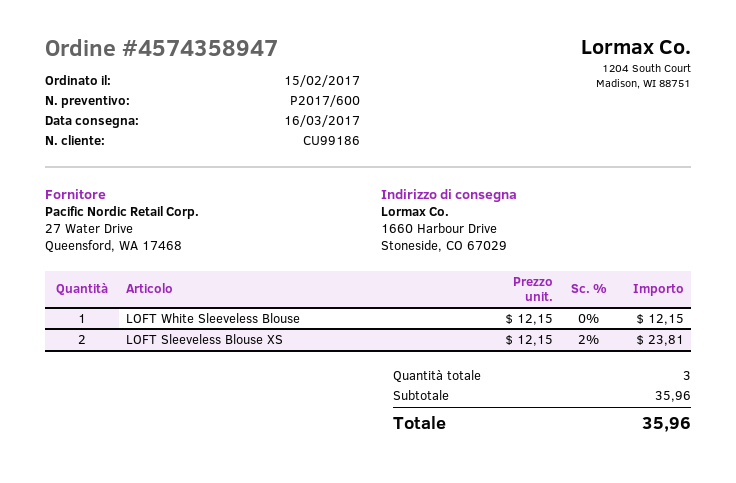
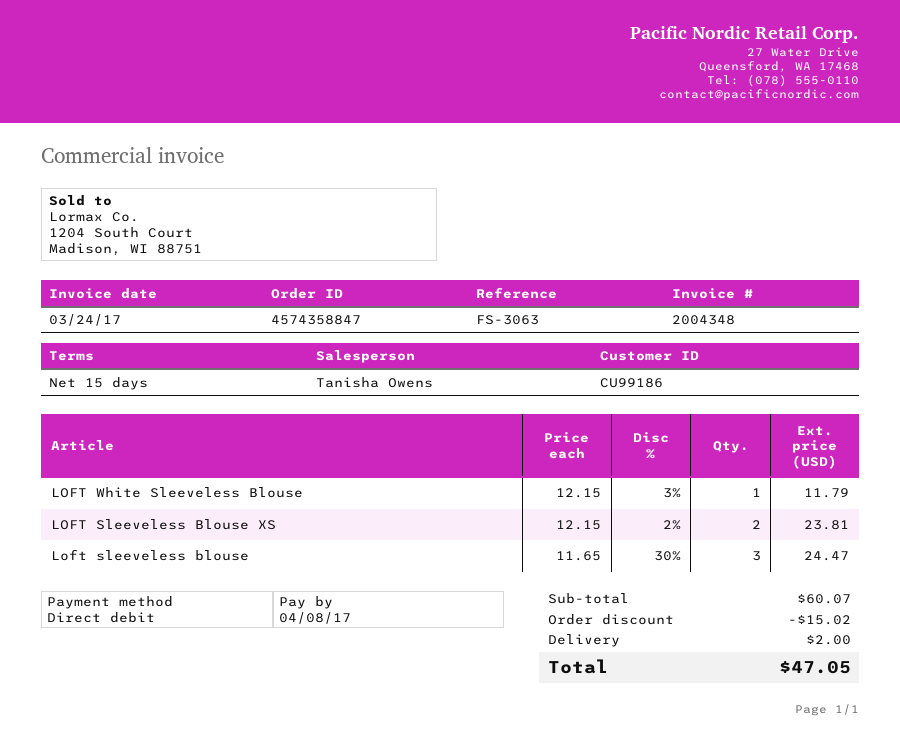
order number: 4574358947 -> 4574358847
LOFT White Sleeveless Blouse: 1 x 12.15 = 12.15 -> 1 x 12.15 - 3% = 11.79
Loft sleeveless blouse: none -> 3 x 11.65 - 30% = 24.47
subtotal: 35.96 -> 60.07
discount: none -> 15.02
shipping: none -> 2.00
total: 35.96 -> 47.05

